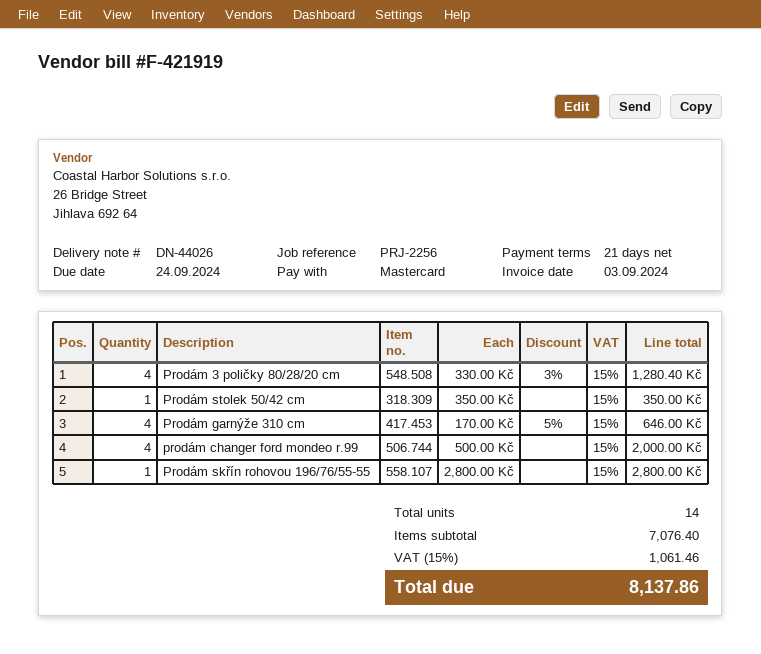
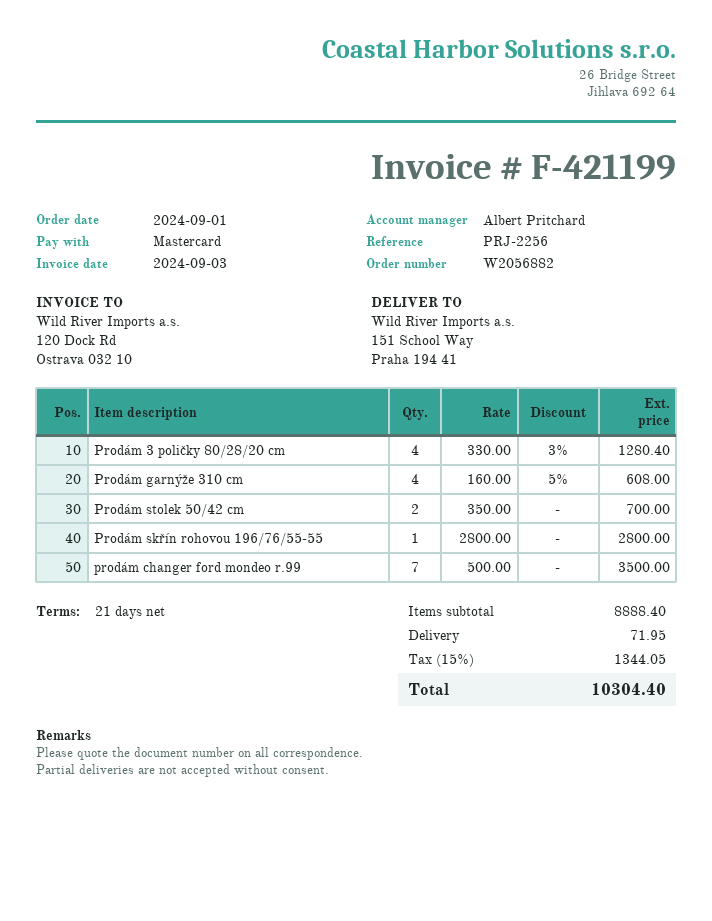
invoice number: F-421919 -> F-421199
Prodám stolek 50/42 cm: 1 x 350.00 = 350.00 -> 2 x 350.00 = 700.00
Prodám garnýže 310 cm: 4 x 170.00 - 5% = 646.00 -> 4 x 160.00 - 5% = 608.00
prodám changer ford mondeo r.99: 4 x 500.00 = 2000.00 -> 7 x 500.00 = 3500.00
subtotal: 7076.40 -> 8888.40
shipping: none -> 71.95
tax: 15% = 1061.46 -> 15% = 1344.05
total: 8137.86 -> 10304.40

